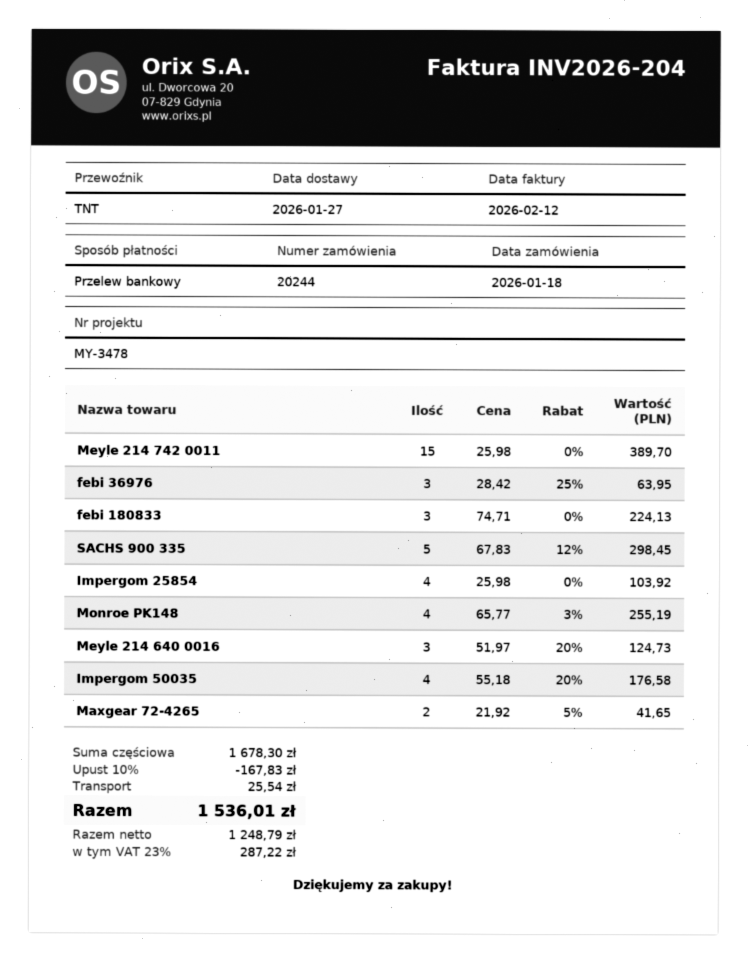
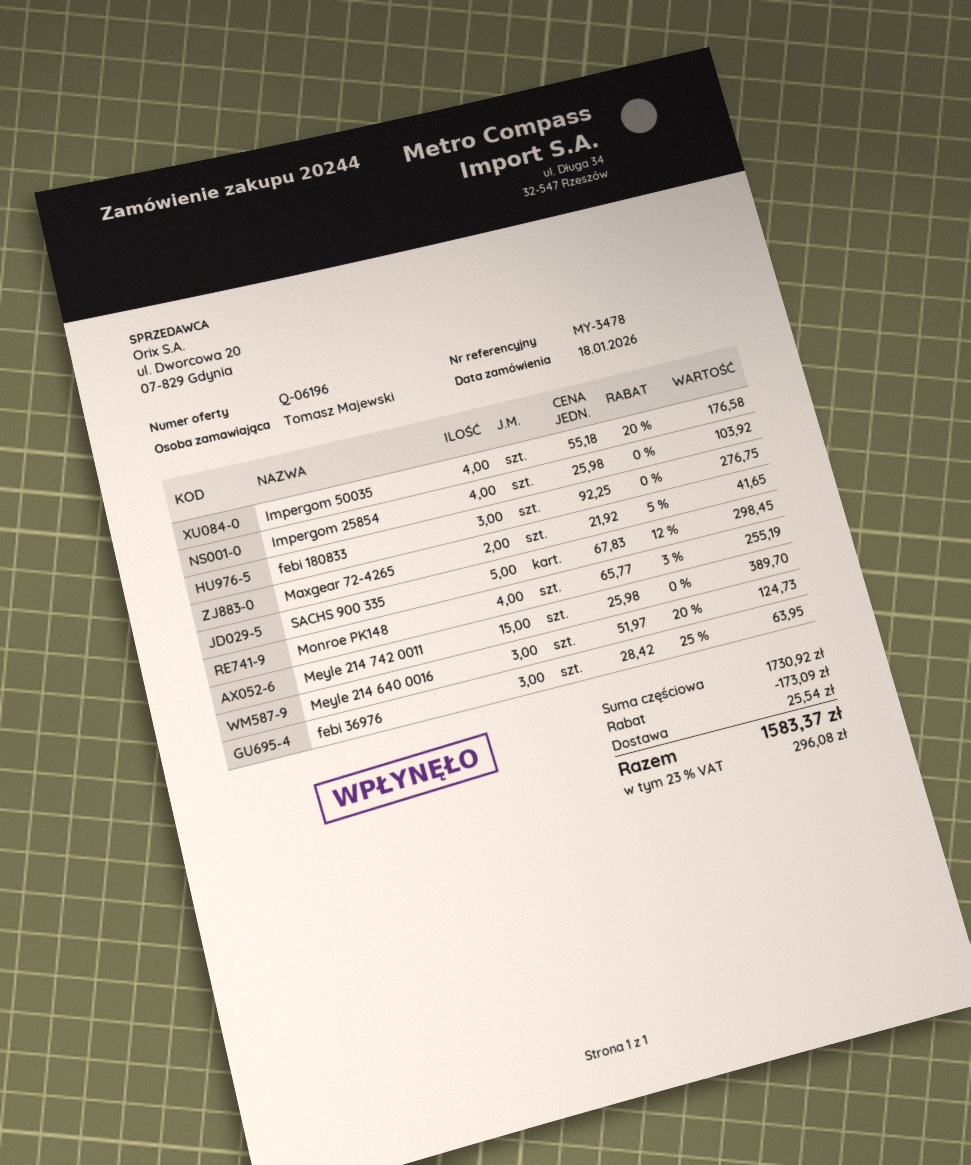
febi 180833: 3 x 74.71 = 224.13 -> 3 x 92.25 = 276.75
subtotal: 1678.30 -> 1730.92
discount: 167.83 -> 173.09
tax: 23% = 287.22 -> 23% = 296.08
total: 1536.01 -> 1583.37

